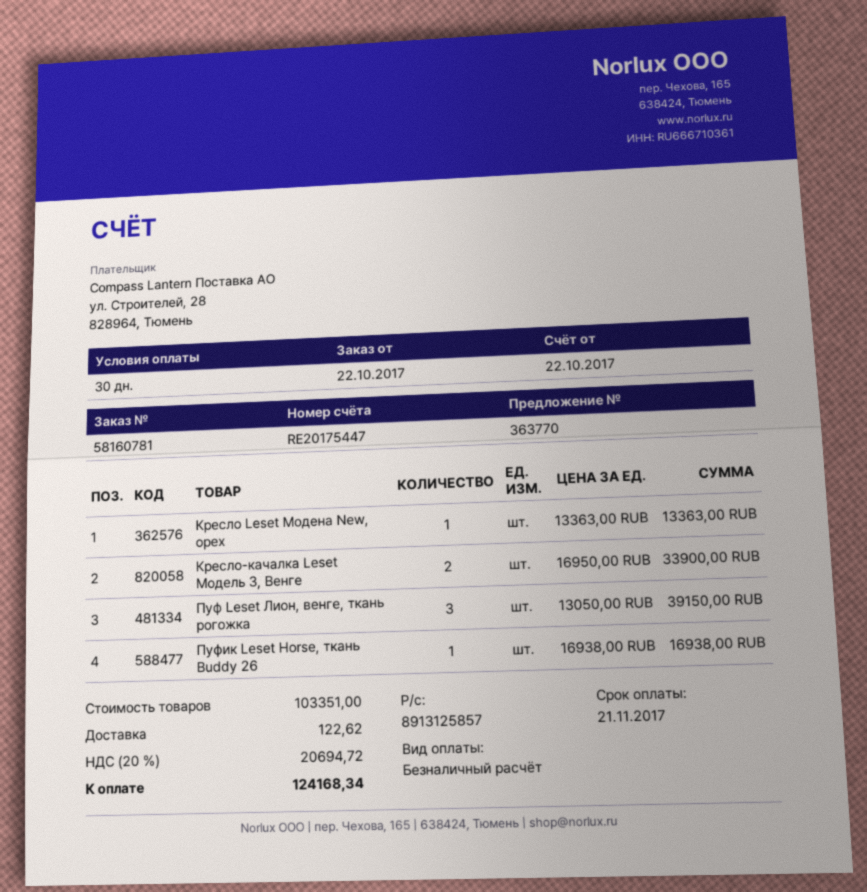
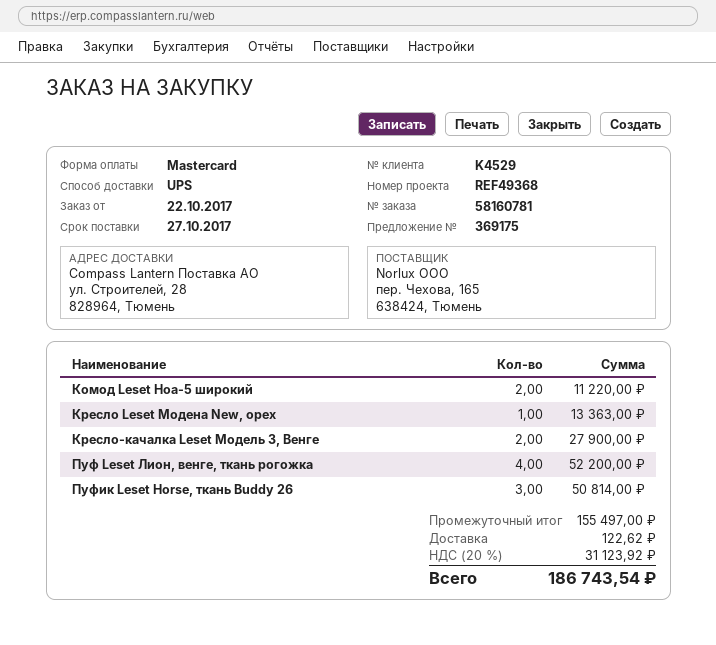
quote number: 363770 -> 369175
payment method: bank transfer -> Mastercard
Кресло-качалка Leset Модель 3, Венге: 2 for 33900.00 -> 2 for 27900.00
Пуф Leset Лион, венге, ткань рогожка: 3 for 39150.00 -> 4 for 52200.00
Пуфик Leset Horse, ткань Buddy 26: 1 for 16938.00 -> 3 for 50814.00
Комод Leset Ноа-5 широкий: none -> 2 for 11220.00
subtotal: 103351.00 -> 155497.00
tax: 20% = 20694.72 -> 20% = 31123.92
total: 124168.34 -> 186743.54

